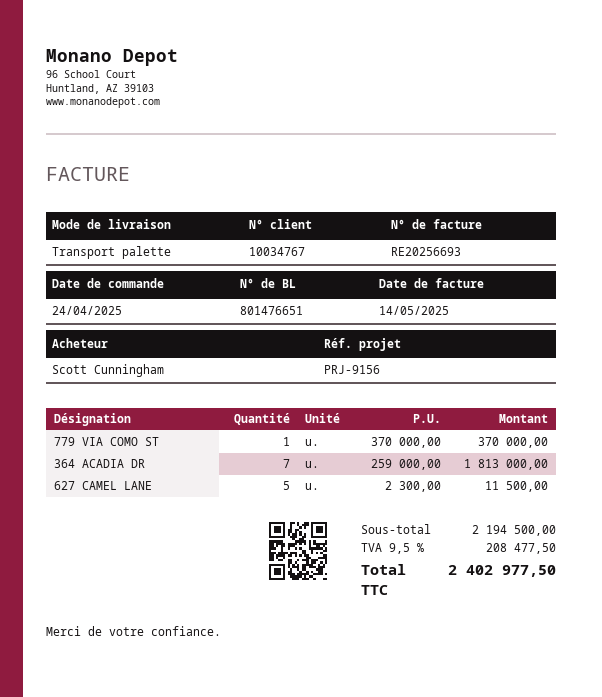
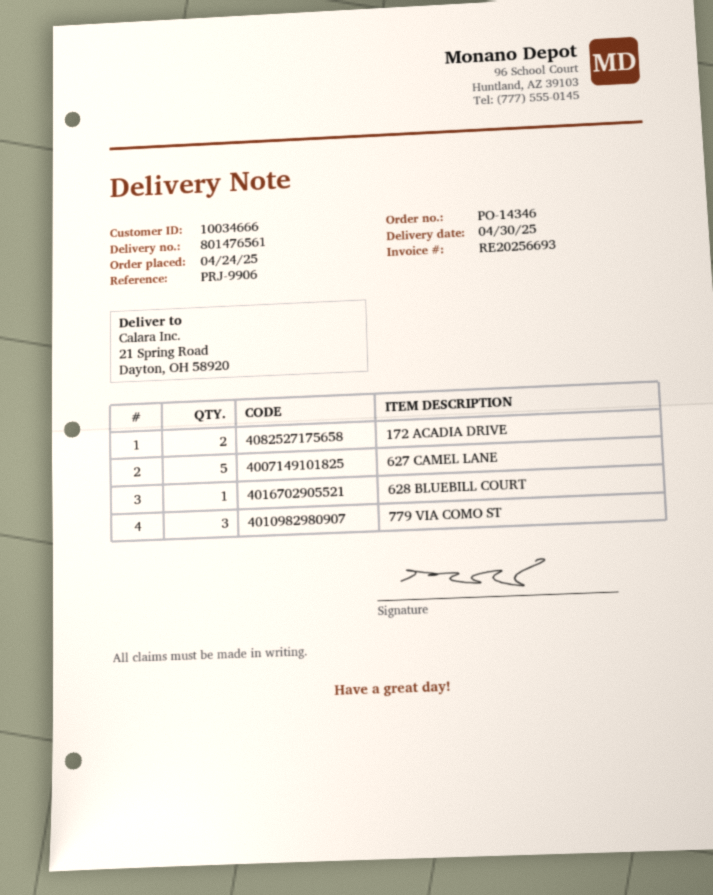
delivery note number: 801476651 -> 801476561
customer number: 10034767 -> 10034666
reference: PRJ-9156 -> PRJ-9906
779 VIA COMO ST: 1 -> 3
364 ACADIA DR: 7 -> none
172 ACADIA DRIVE: none -> 2
628 BLUEBILL COURT: none -> 1

